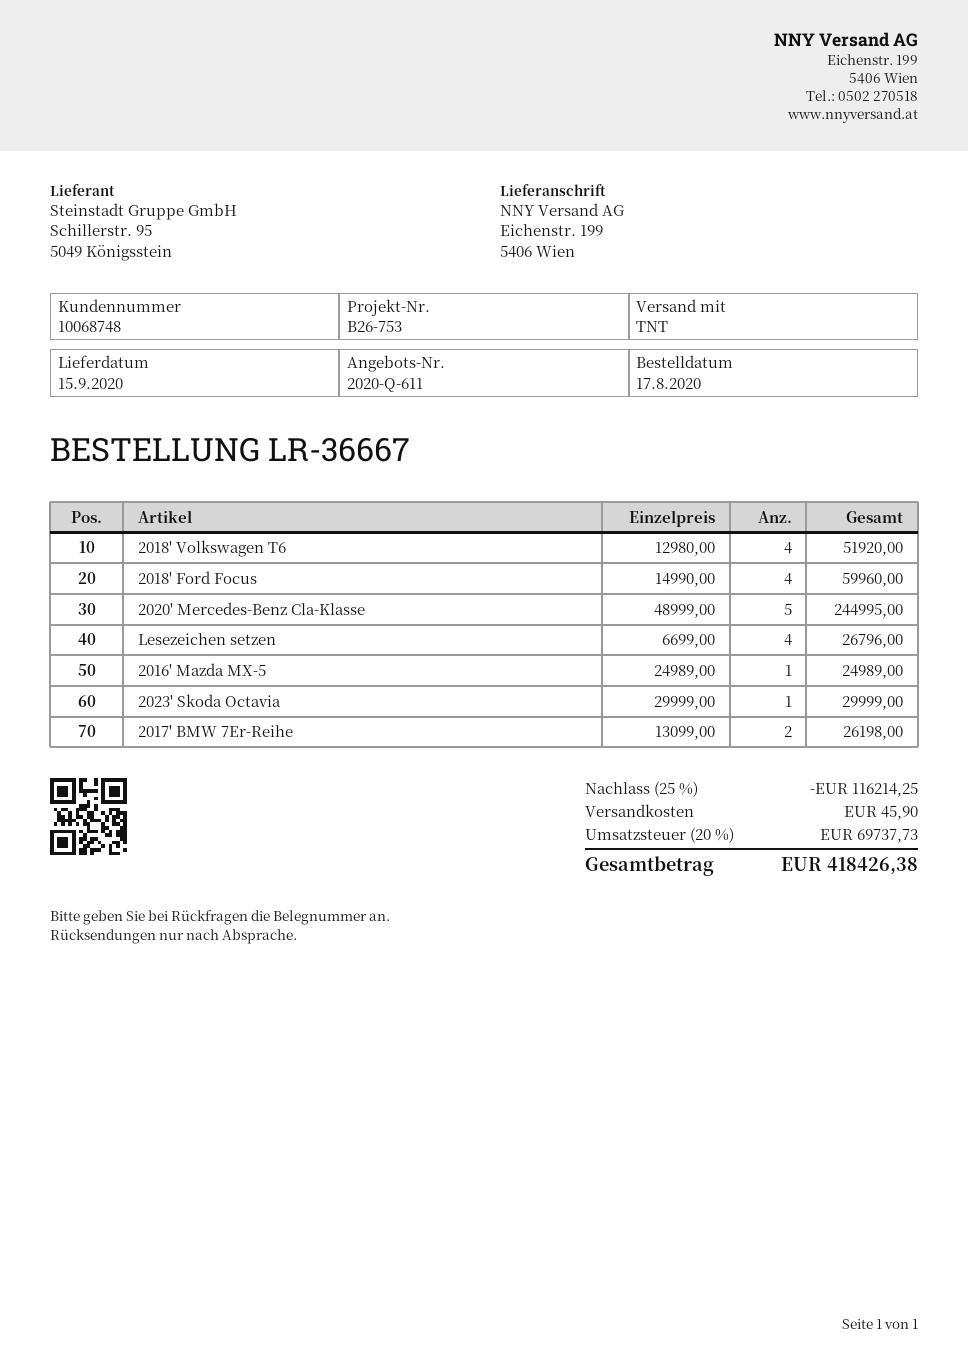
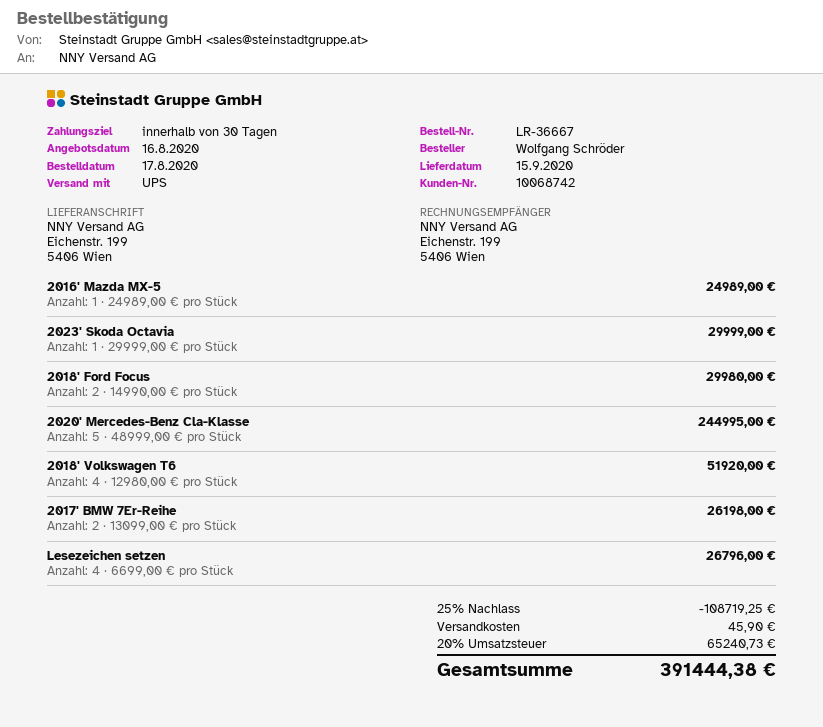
customer number: 10068748 -> 10068742
shipping method: TNT -> UPS
2018' Ford Focus: 4 x 14990.00 = 59960.00 -> 2 x 14990.00 = 29980.00
discount: 25% = 116214.25 -> 25% = 108719.25
tax: 20% = 69737.73 -> 20% = 65240.73
total: 418426.38 -> 391444.38

